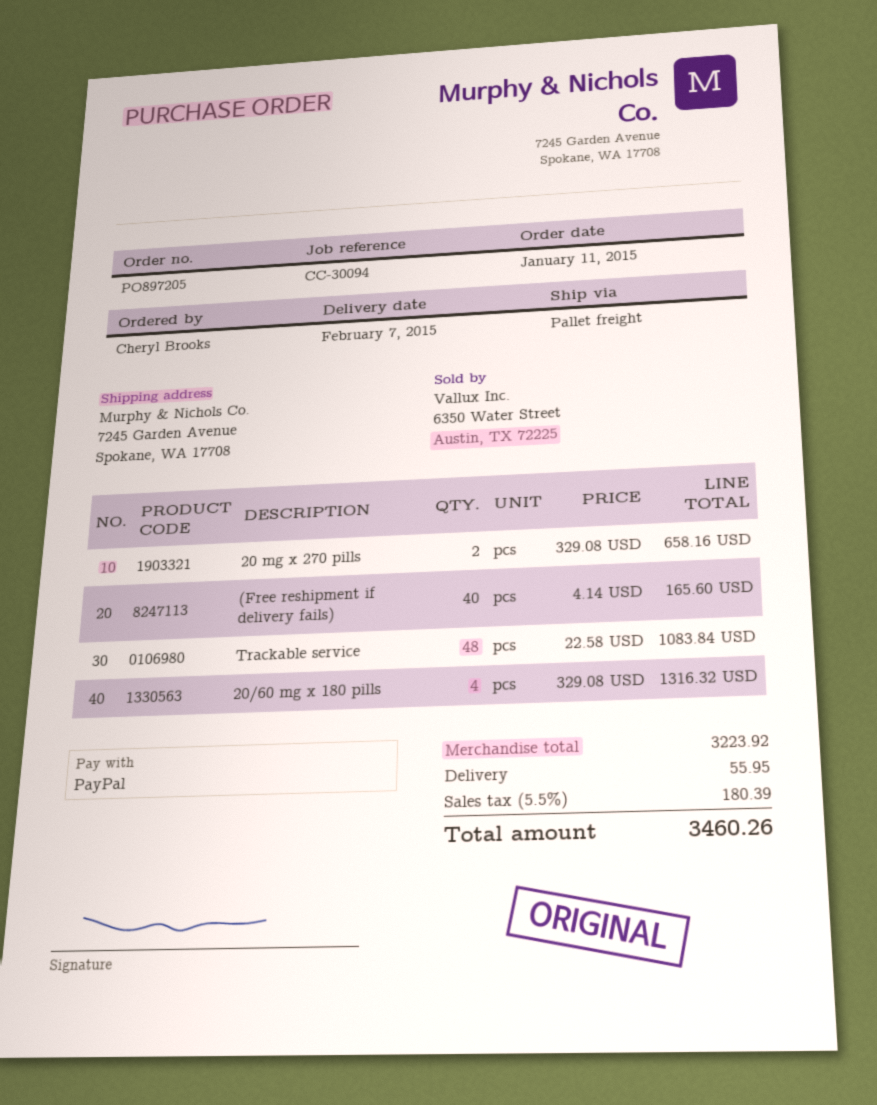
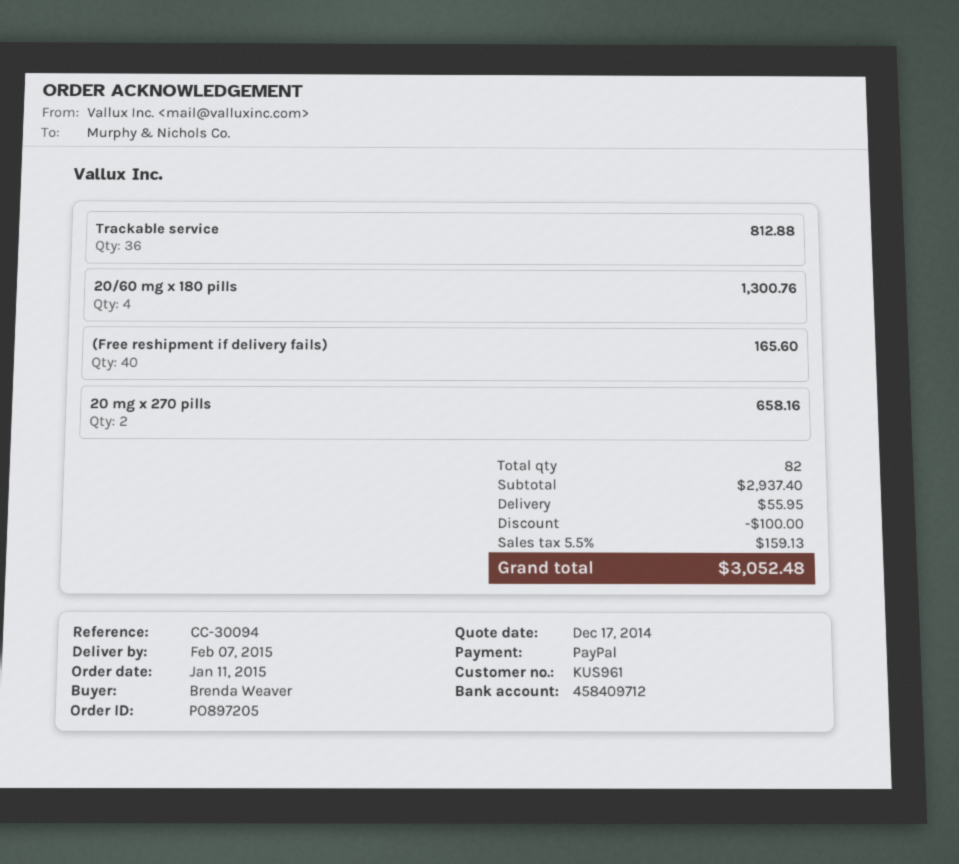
ordered by: Cheryl Brooks -> Brenda Weaver
Trackable service: 48 for 1083.84 -> 36 for 812.88
20/60 mg x 180 pills: 4 for 1316.32 -> 4 for 1300.76
subtotal: 3223.92 -> 2937.40
discount: none -> 100.00
tax: 5.5% = 180.39 -> 5.5% = 159.13
total: 3460.26 -> 3052.48

